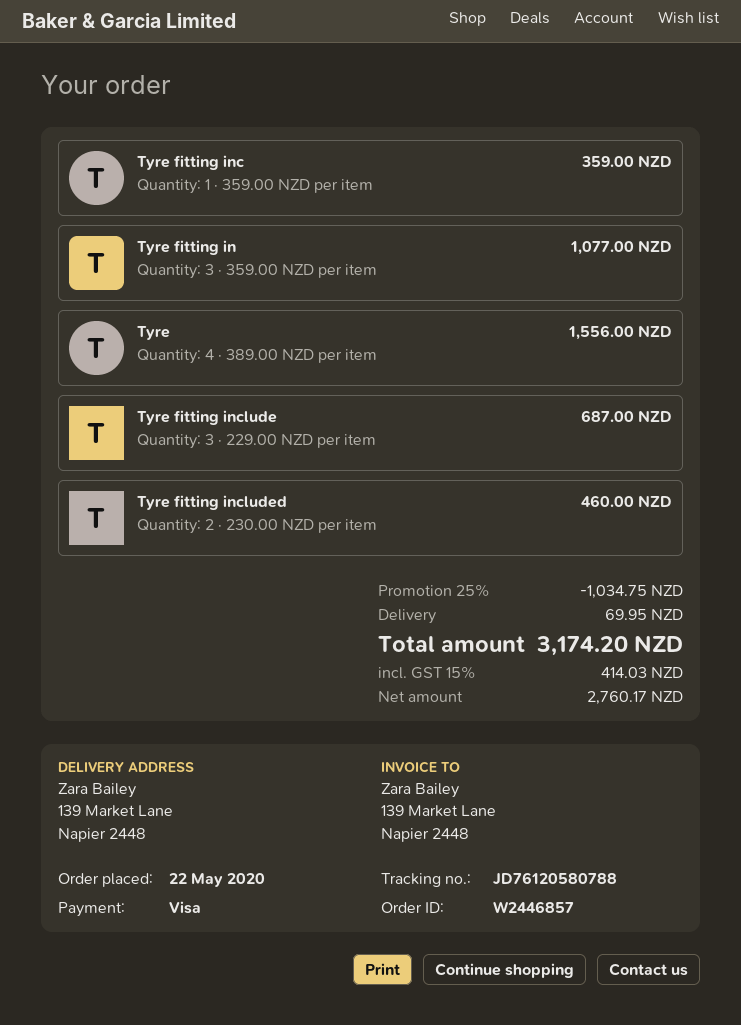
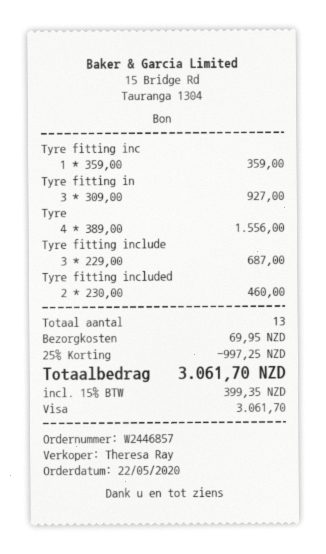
Tyre fitting in: 3 x 359.00 = 1077.00 -> 3 x 309.00 = 927.00
discount: 25% = 1034.75 -> 25% = 997.25
tax: 15% = 414.03 -> 15% = 399.35
total: 3174.20 -> 3061.70

